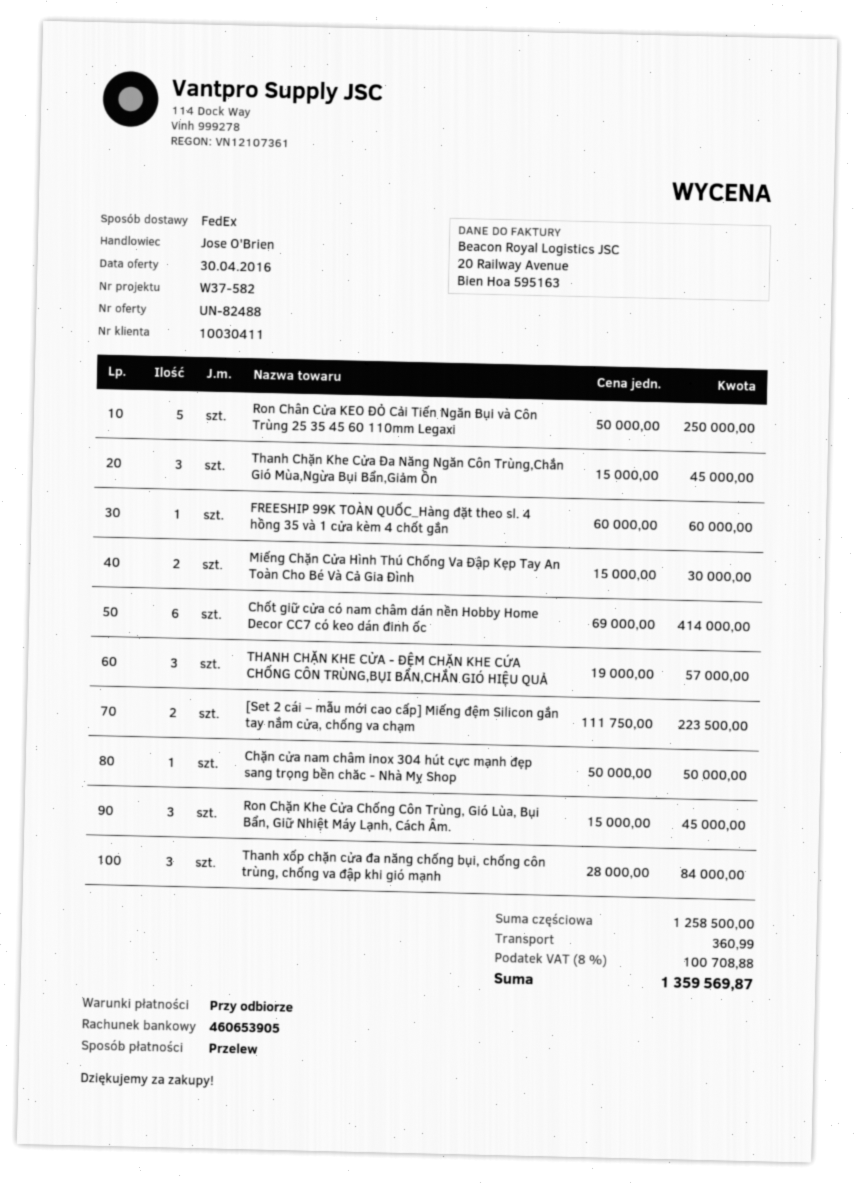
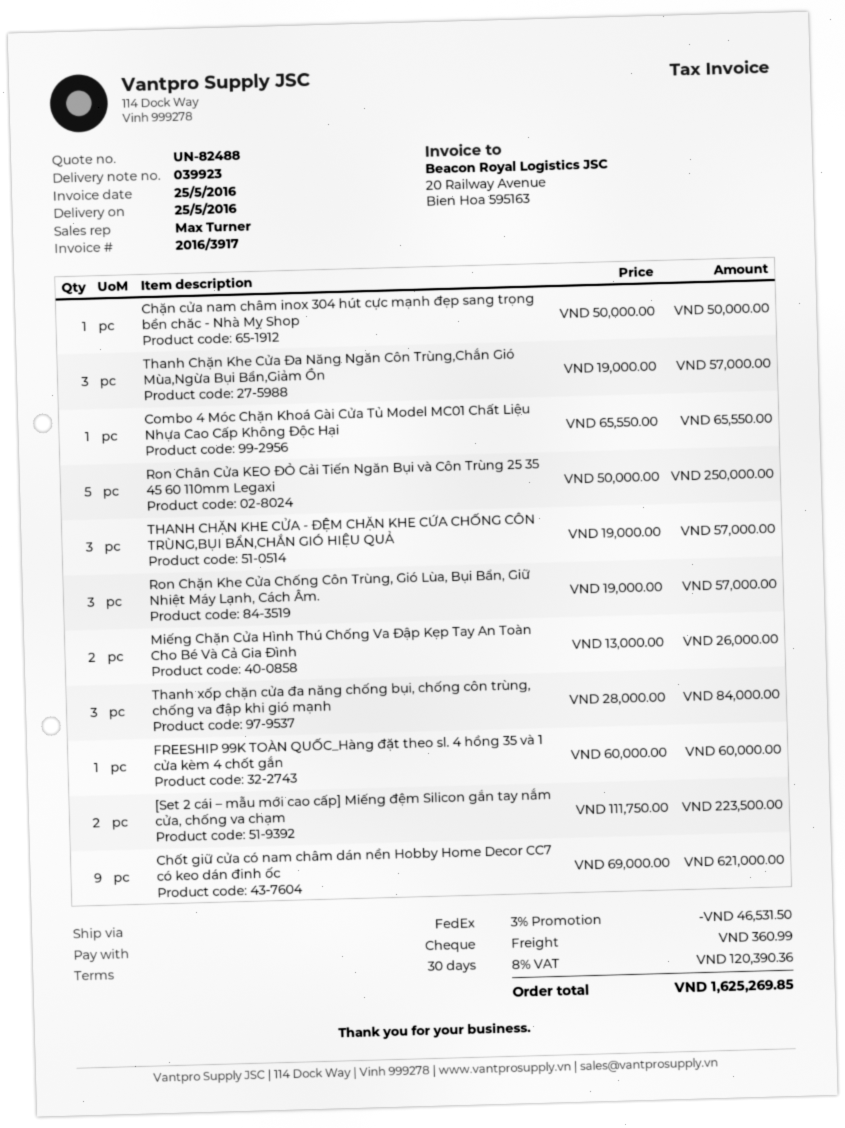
payment terms: on receipt -> 30 days
sales rep: Jose O'Brien -> Max Turner
payment method: bank transfer -> cheque
Thanh Chặn Khe Cửa Đa Năng Ngăn Côn Trùng,Chắn Gió Mùa,Ngừa Bụi Bẩn,Giảm Ồn: 3 x 15000.00 = 45000.00 -> 3 x 19000.00 = 57000.00
Miếng Chặn Cửa Hình Thú Chống Va Đập Kẹp Tay An Toàn Cho Bé Và Cả Gia Đình: 2 x 15000.00 = 30000.00 -> 2 x 13000.00 = 26000.00
Chốt giữ cửa có nam châm dán nền Hobby Home Decor CC7 có keo dán đinh ốc: 6 x 69000.00 = 414000.00 -> 9 x 69000.00 = 621000.00
Ron Chặn Khe Cửa Chống Côn Trùng, Gió Lùa, Bụi Bẩn, Giữ Nhiệt Máy Lạnh, Cách Âm.: 3 x 15000.00 = 45000.00 -> 3 x 19000.00 = 57000.00
Combo 4 Móc Chặn Khoá Gài Cửa Tủ Model MC01 Chất Liệu Nhựa Cao Cấp Không Độc Hại: none -> 1 x 65550.00 = 65550.00
discount: none -> 3% = 46531.50
tax: 8% = 100708.88 -> 8% = 120390.36
total: 1359569.87 -> 1625269.85

